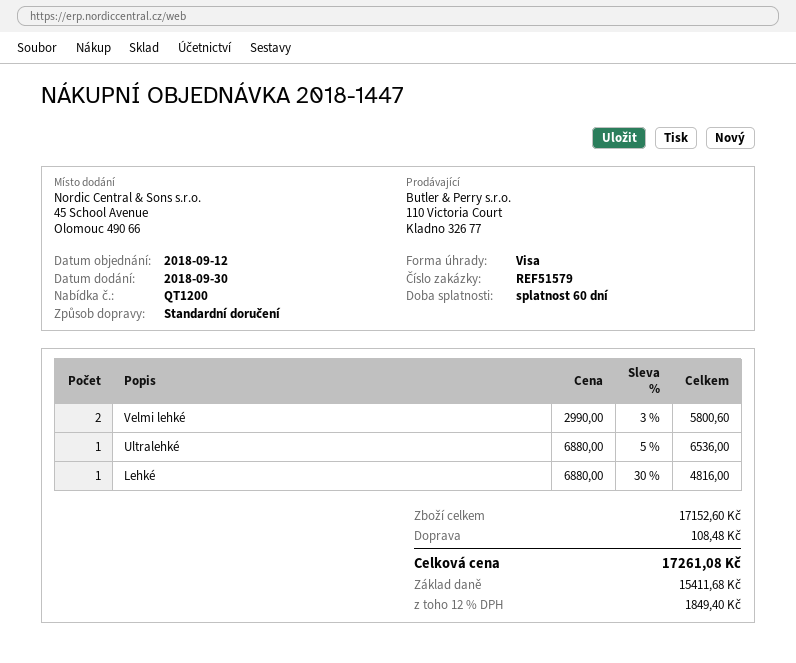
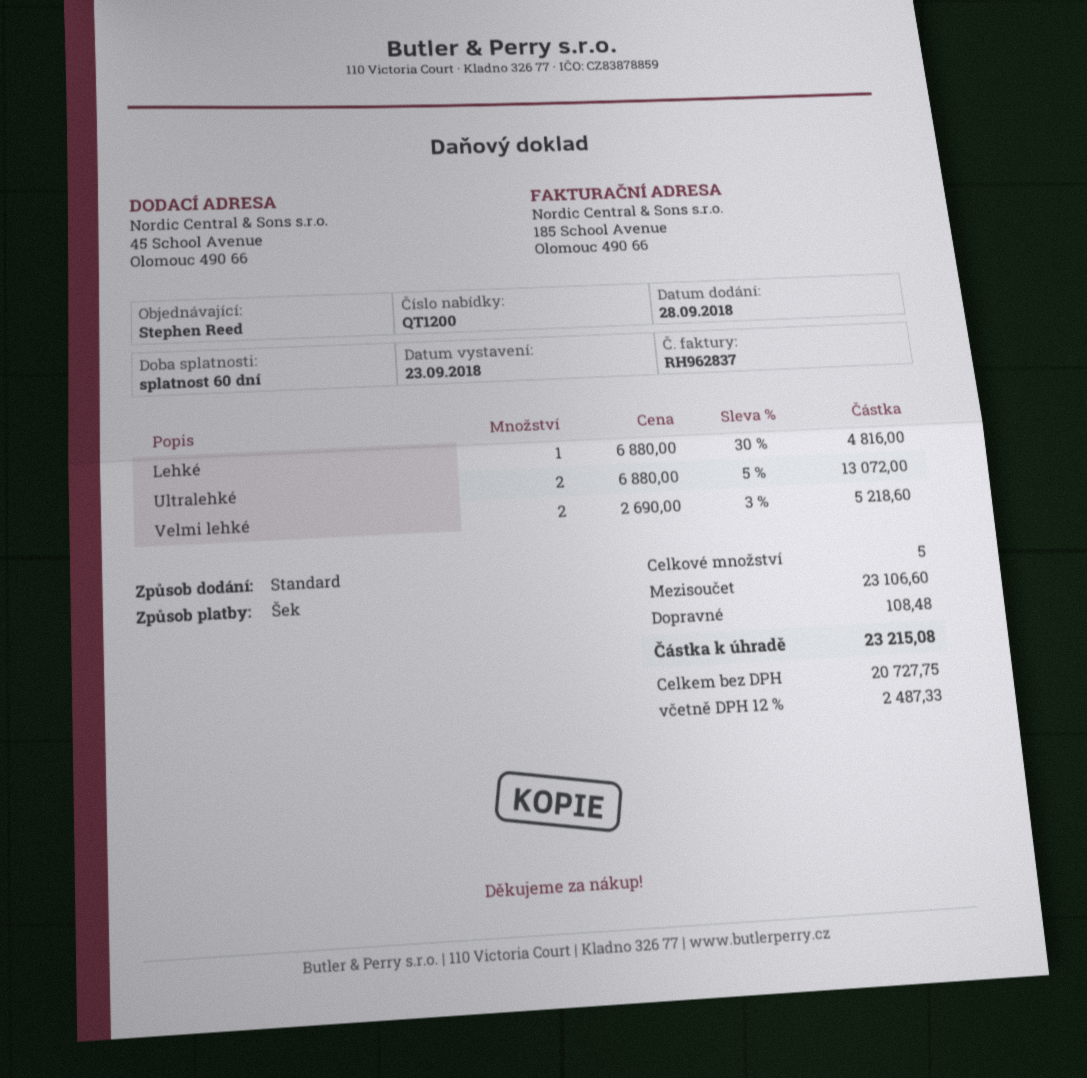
delivery date: 2018-09-30 -> 2018-09-28
payment method: Visa -> cheque
Velmi lehké: 2 x 2990.00 - 3% = 5800.60 -> 2 x 2690.00 - 3% = 5218.60
Ultralehké: 1 x 6880.00 - 5% = 6536.00 -> 2 x 6880.00 - 5% = 13072.00
subtotal: 17152.60 -> 23106.60
net: 15411.68 -> 20727.75
tax: 12% = 1849.40 -> 12% = 2487.33
total: 17261.08 -> 23215.08

